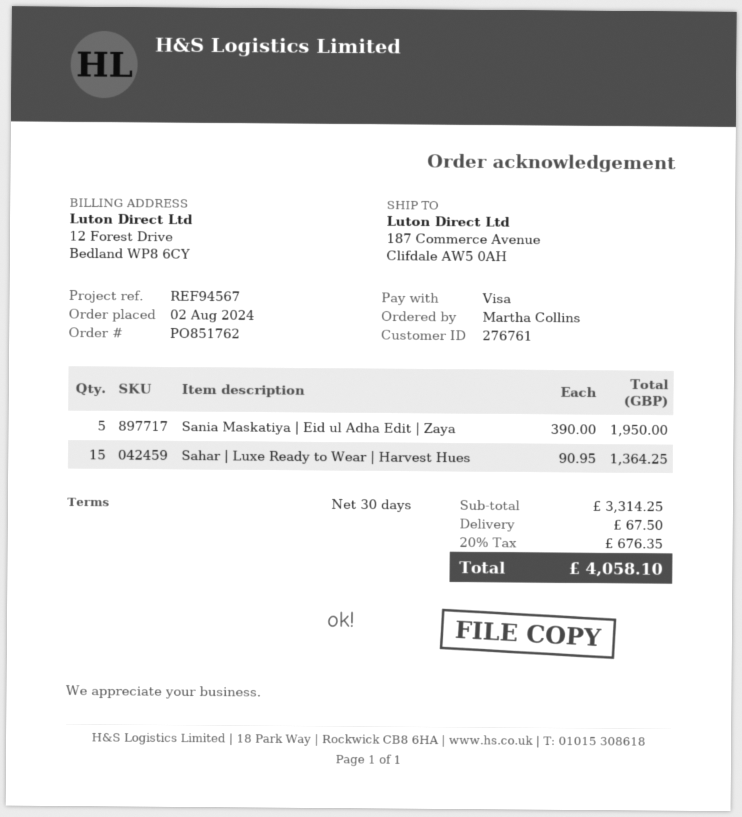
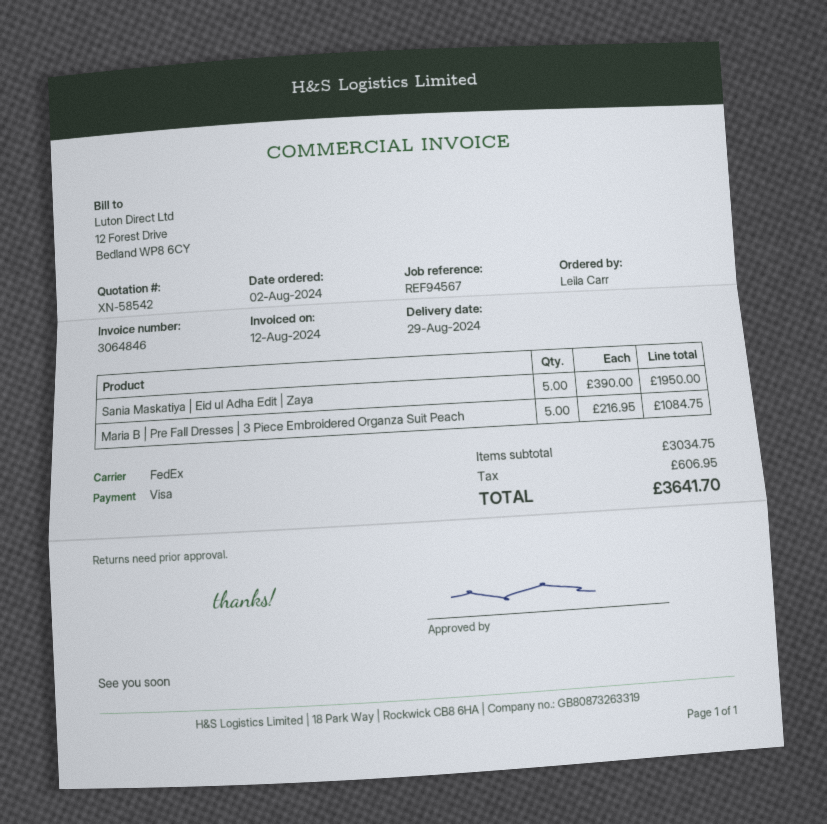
ordered by: Martha Collins -> Leila Carr
Sahar | Luxe Ready to Wear | Harvest Hues: 15 x 90.95 = 1364.25 -> none
Maria B | Pre Fall Dresses | 3 Piece Embroidered Organza Suit Peach: none -> 5 x 216.95 = 1084.75
subtotal: 3314.25 -> 3034.75
shipping: 67.50 -> none
tax: 676.35 -> 606.95
total: 4058.10 -> 3641.70

